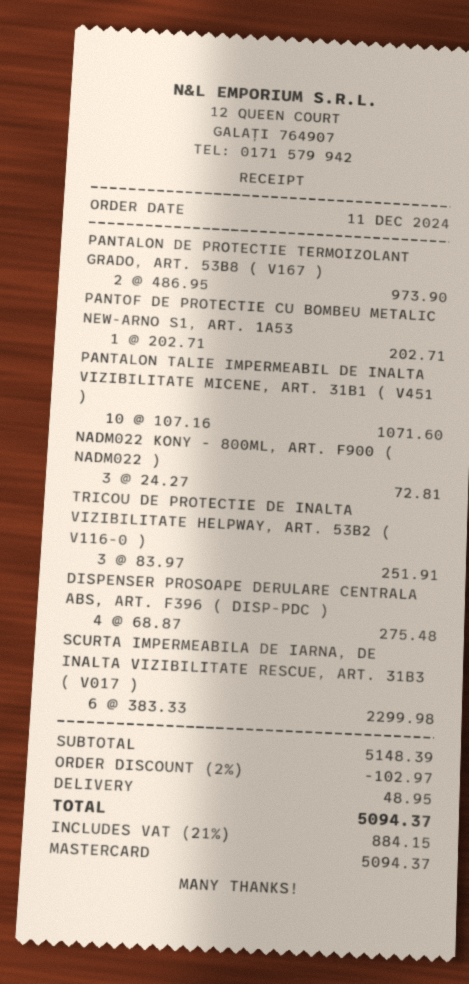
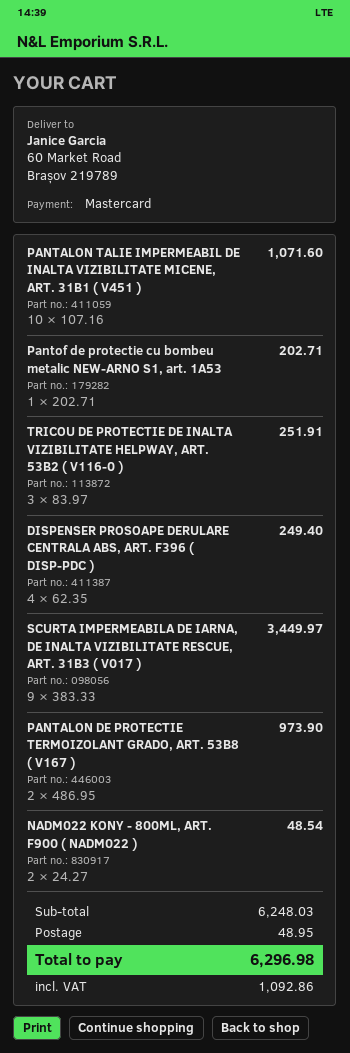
NADM022 KONY - 800ML, ART. F900 ( NADM022 ): 3 x 24.27 = 72.81 -> 2 x 24.27 = 48.54
DISPENSER PROSOAPE DERULARE CENTRALA ABS, ART. F396 ( DISP-PDC ): 4 x 68.87 = 275.48 -> 4 x 62.35 = 249.40
SCURTA IMPERMEABILA DE IARNA, DE INALTA VIZIBILITATE RESCUE, ART. 31B3 ( V017 ): 6 x 383.33 = 2299.98 -> 9 x 383.33 = 3449.97
subtotal: 5148.39 -> 6248.03
discount: 2% = 102.97 -> none
tax: 884.15 -> 1092.86
total: 5094.37 -> 6296.98

